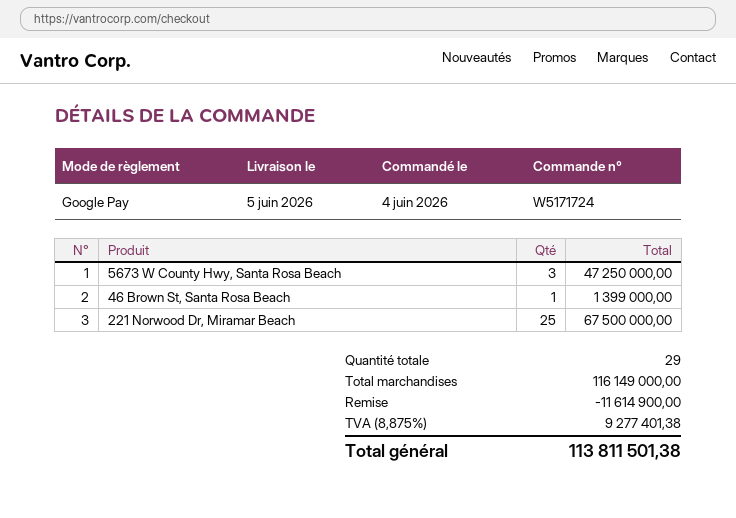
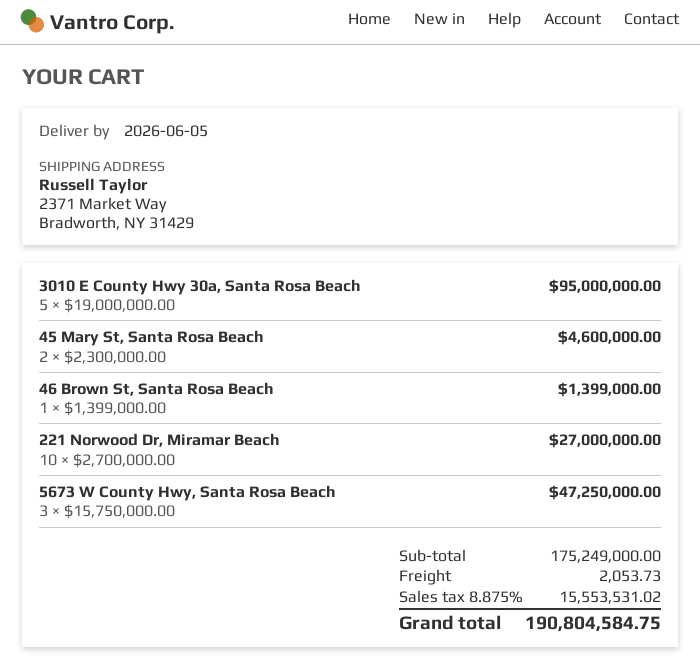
221 Norwood Dr, Miramar Beach: 25 for 67500000.00 -> 10 for 27000000.00
3010 E County Hwy 30a, Santa Rosa Beach: none -> 5 for 95000000.00
45 Mary St, Santa Rosa Beach: none -> 2 for 4600000.00
subtotal: 116149000.00 -> 175249000.00
discount: 11614900.00 -> none
shipping: none -> 2053.73
tax: 8.875% = 9277401.38 -> 8.875% = 15553531.02
total: 113811501.38 -> 190804584.75

